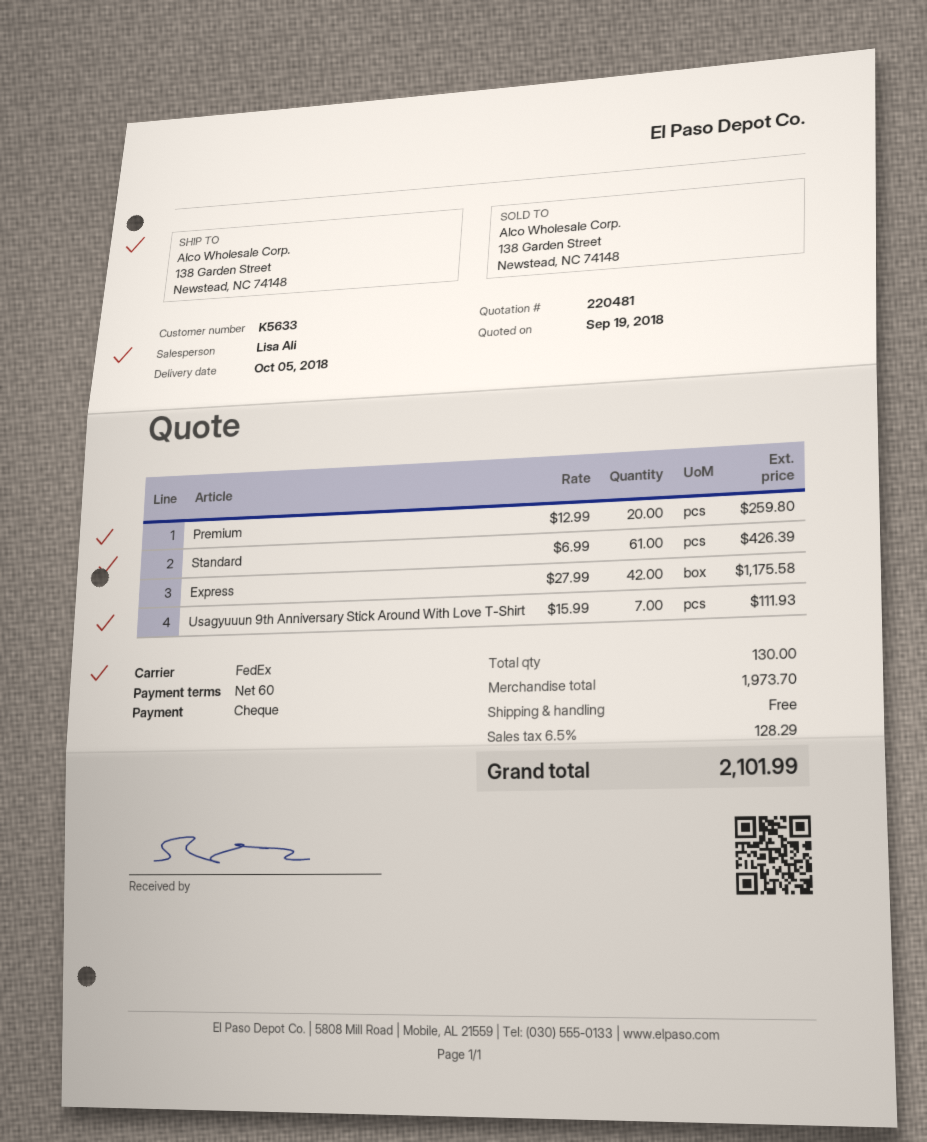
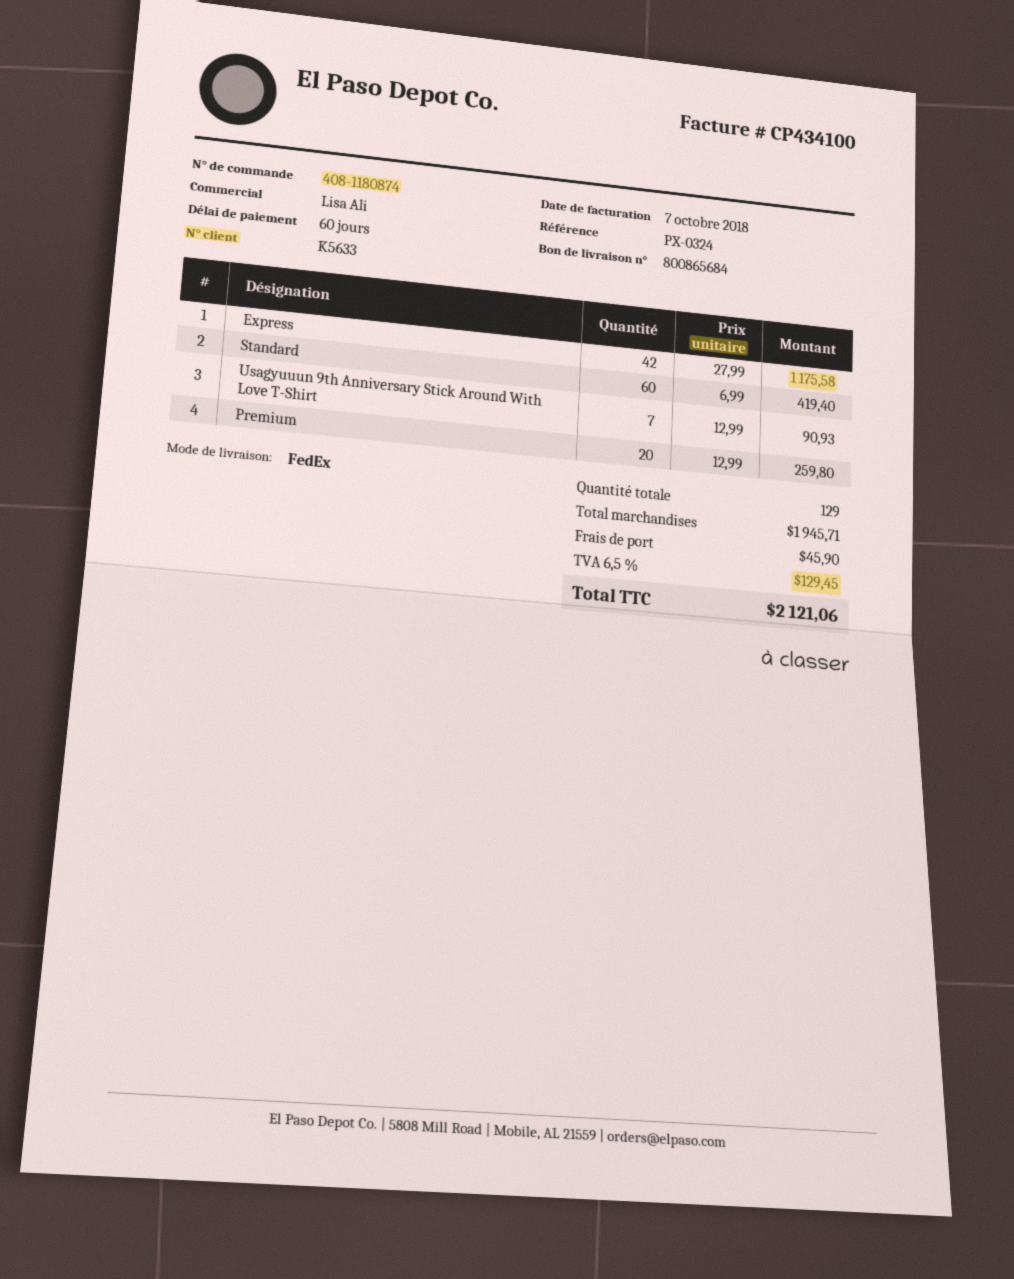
Standard: 61 x 6.99 = 426.39 -> 60 x 6.99 = 419.40
Usagyuuun 9th Anniversary Stick Around With Love T-Shirt: 7 x 15.99 = 111.93 -> 7 x 12.99 = 90.93
total quantity: 130 -> 129
subtotal: 1973.70 -> 1945.71
shipping: 0.00 -> 45.90
tax: 6.5% = 128.29 -> 6.5% = 129.45
total: 2101.99 -> 2121.06

